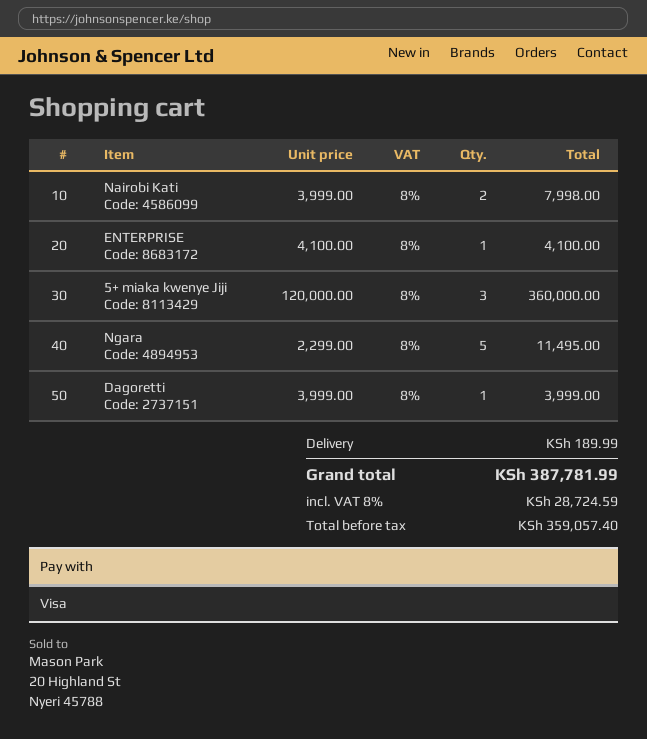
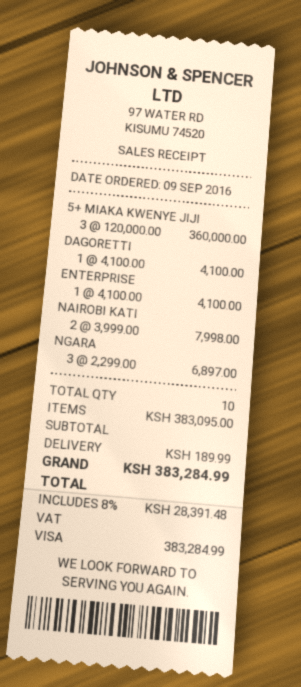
Ngara: 5 x 2299.00 = 11495.00 -> 3 x 2299.00 = 6897.00
Dagoretti: 1 x 3999.00 = 3999.00 -> 1 x 4100.00 = 4100.00
tax: 8% = 28724.59 -> 8% = 28391.48
total: 387781.99 -> 383284.99

